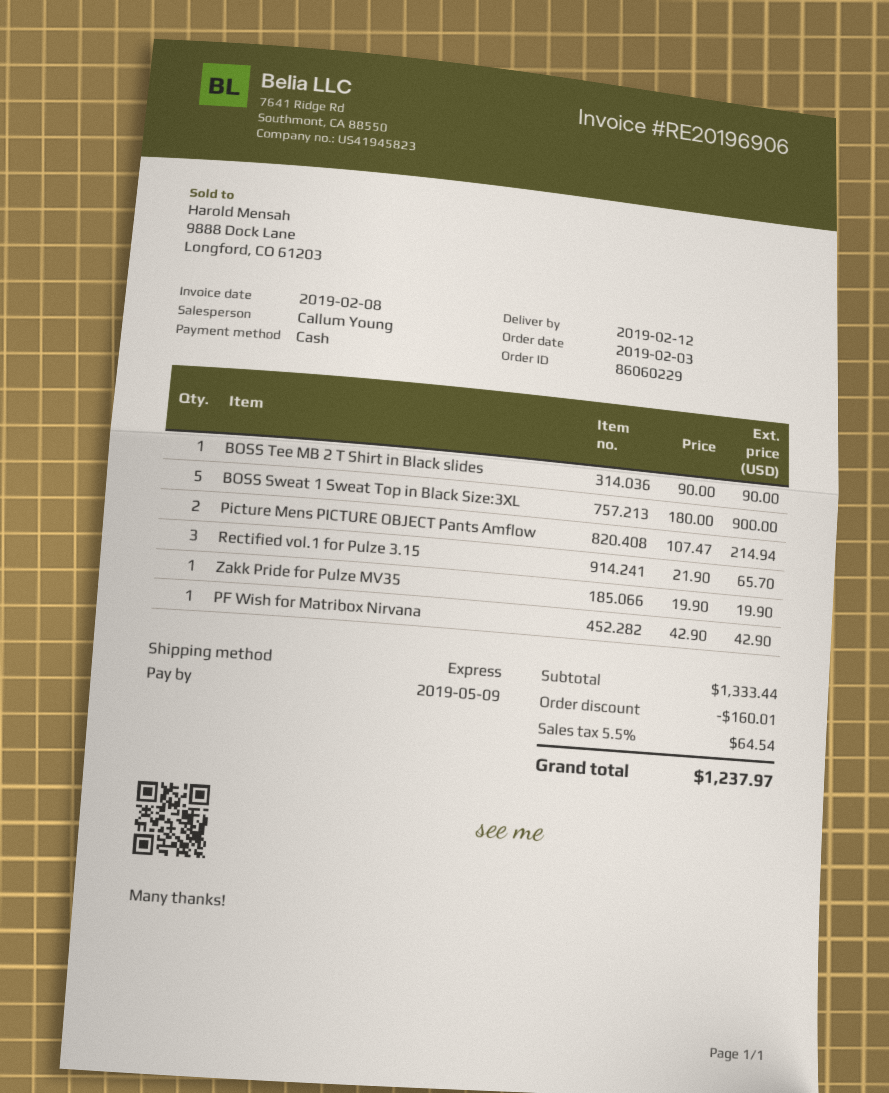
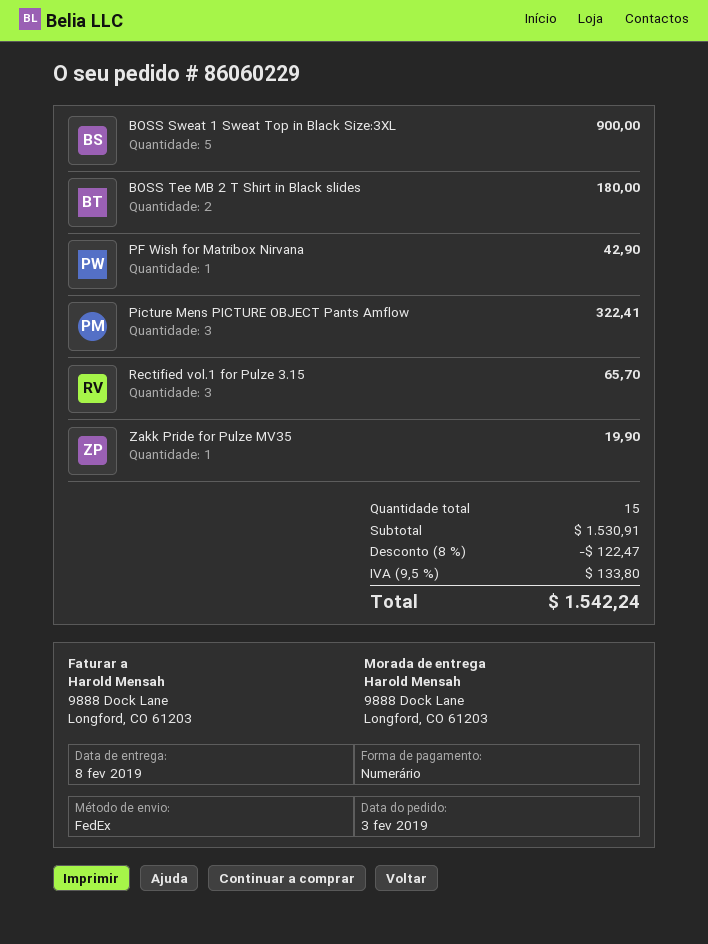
delivery date: 2019-02-12 -> 2019-02-08
shipping method: express -> FedEx
BOSS Tee MB 2 T Shirt in Black slides: 1 for 90.00 -> 2 for 180.00
Picture Mens PICTURE OBJECT Pants Amflow: 2 for 214.94 -> 3 for 322.41
subtotal: 1333.44 -> 1530.91
discount: 160.01 -> 122.47
tax: 5.5% = 64.54 -> 9.5% = 133.80
total: 1237.97 -> 1542.24

